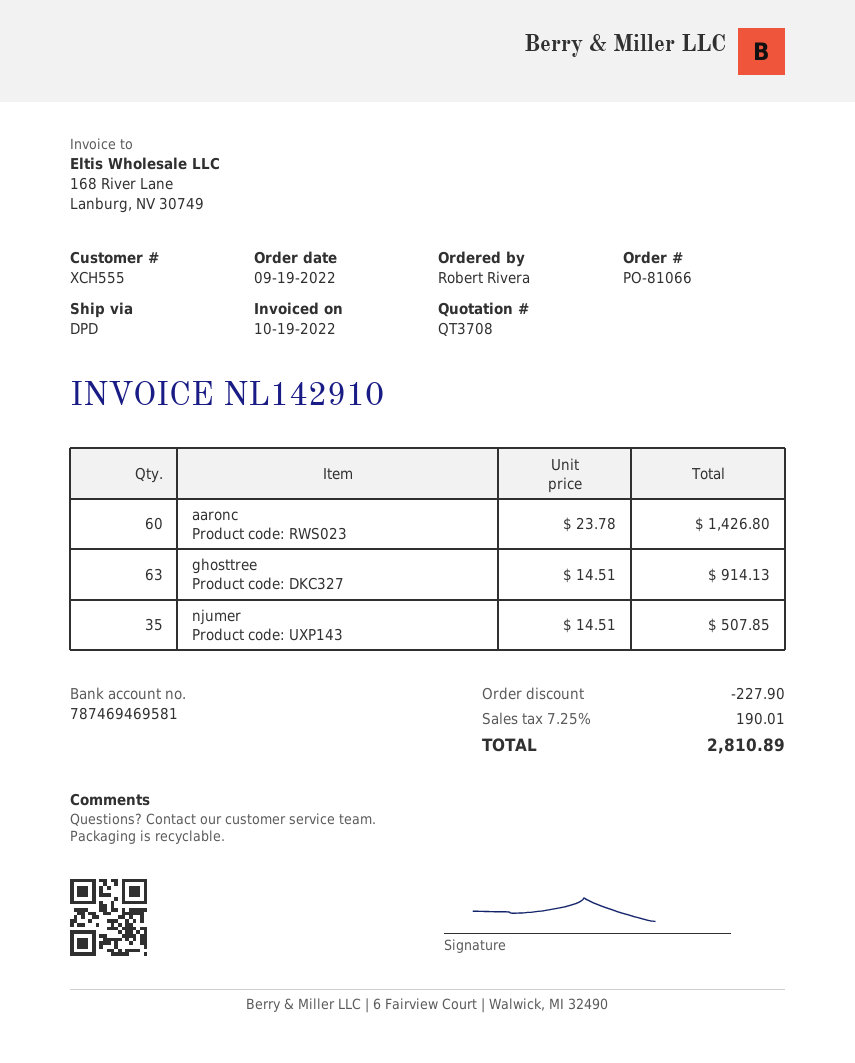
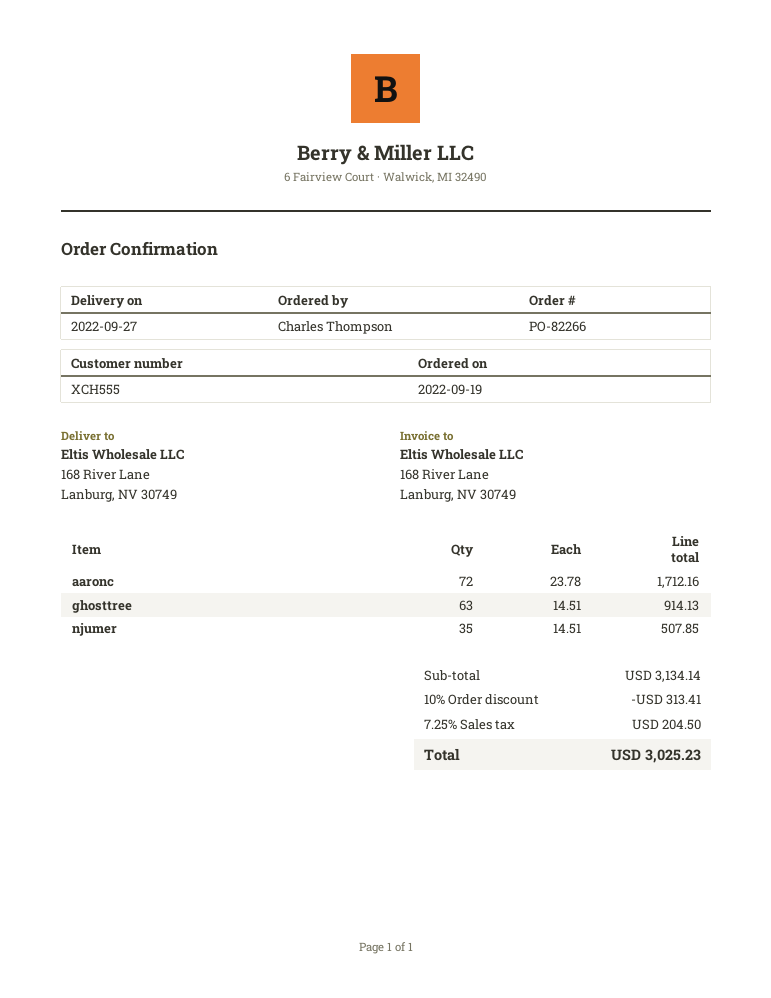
order number: PO-81066 -> PO-82266
ordered by: Robert Rivera -> Charles Thompson
aaronc: 60 x 23.78 = 1426.80 -> 72 x 23.78 = 1712.16
discount: 227.90 -> 313.41
tax: 7.25% = 190.01 -> 7.25% = 204.50
total: 2810.89 -> 3025.23

